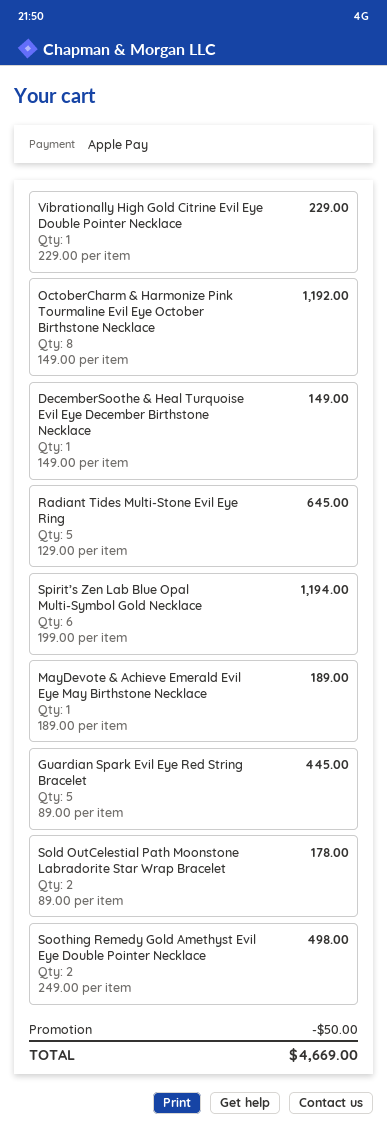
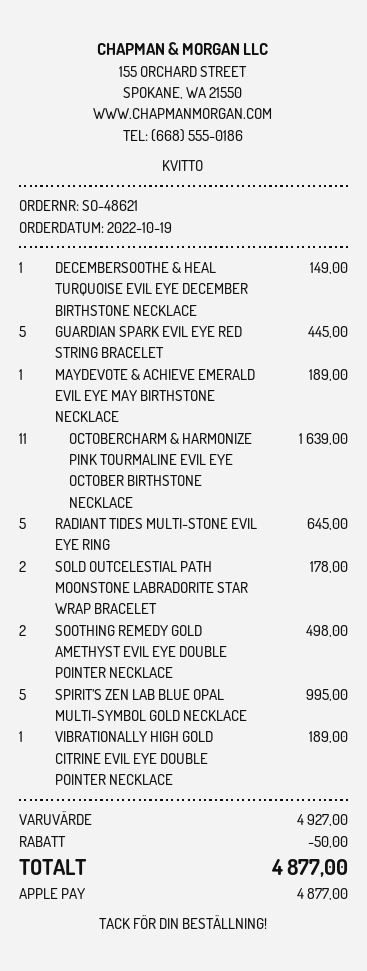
Vibrationally High Gold Citrine Evil Eye Double Pointer Necklace: 1 for 229.00 -> 1 for 189.00
OctoberCharm & Harmonize Pink Tourmaline Evil Eye October Birthstone Necklace: 8 for 1192.00 -> 11 for 1639.00
Spirit’s Zen Lab Blue Opal Multi-Symbol Gold Necklace: 6 for 1194.00 -> 5 for 995.00
total: 4669.00 -> 4877.00

